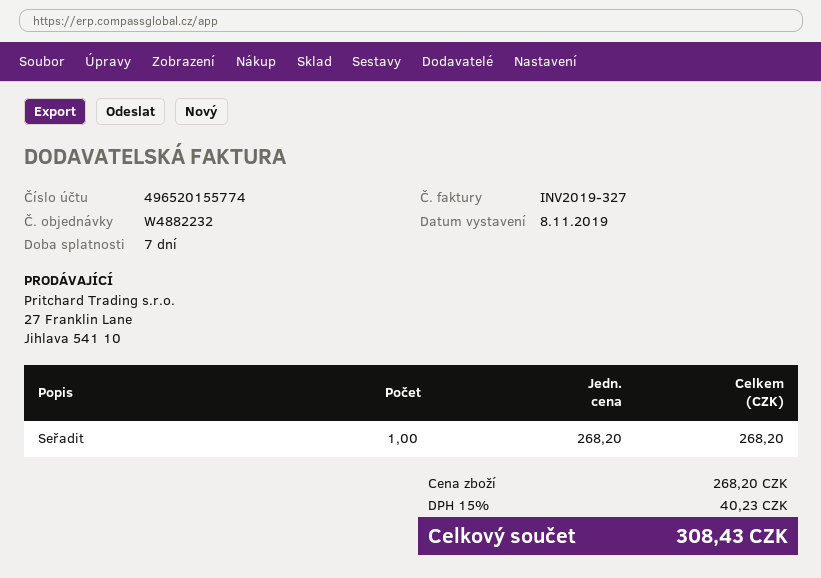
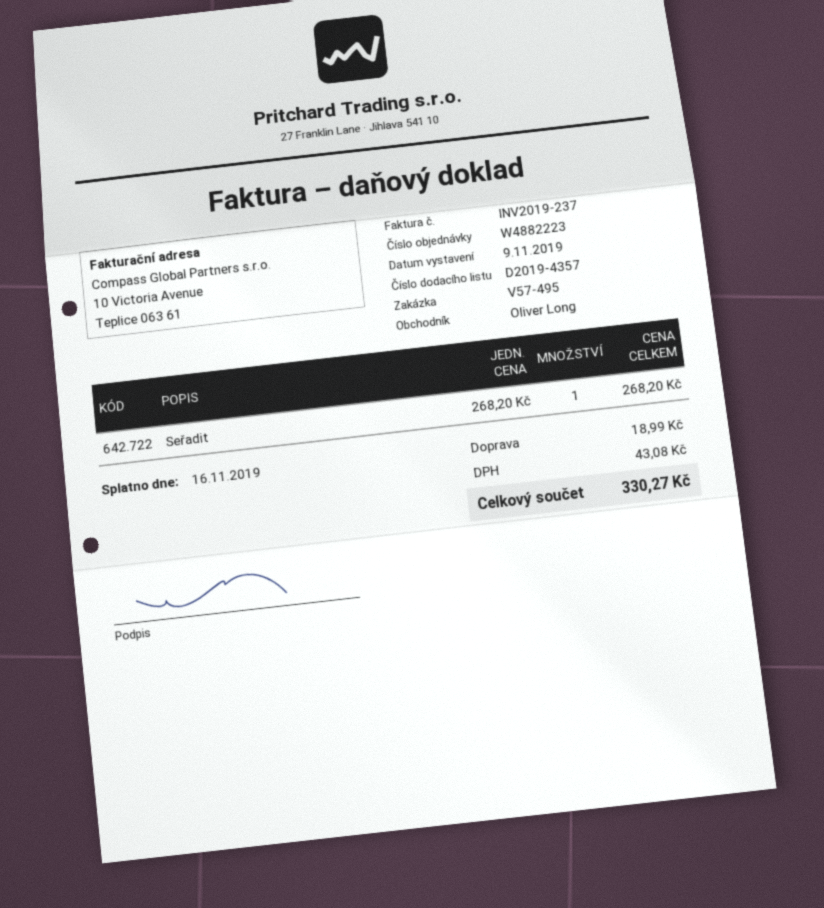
order number: W4882232 -> W4882223
invoice number: INV2019-327 -> INV2019-237
invoice date: 2019-11-08 -> 2019-11-09
shipping: none -> 18.99
tax: 40.23 -> 43.08
total: 308.43 -> 330.27

